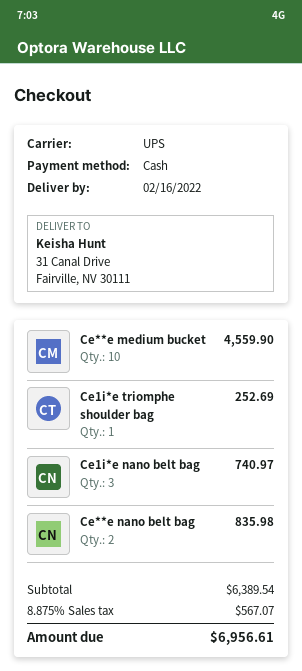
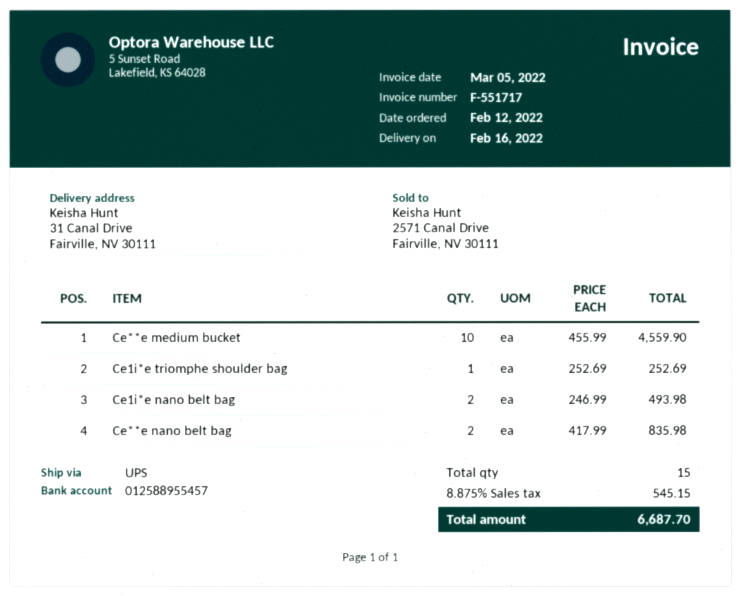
Ce1i*e nano belt bag: 3 for 740.97 -> 2 for 493.98
tax: 8.875% = 567.07 -> 8.875% = 545.15
total: 6956.61 -> 6687.70

